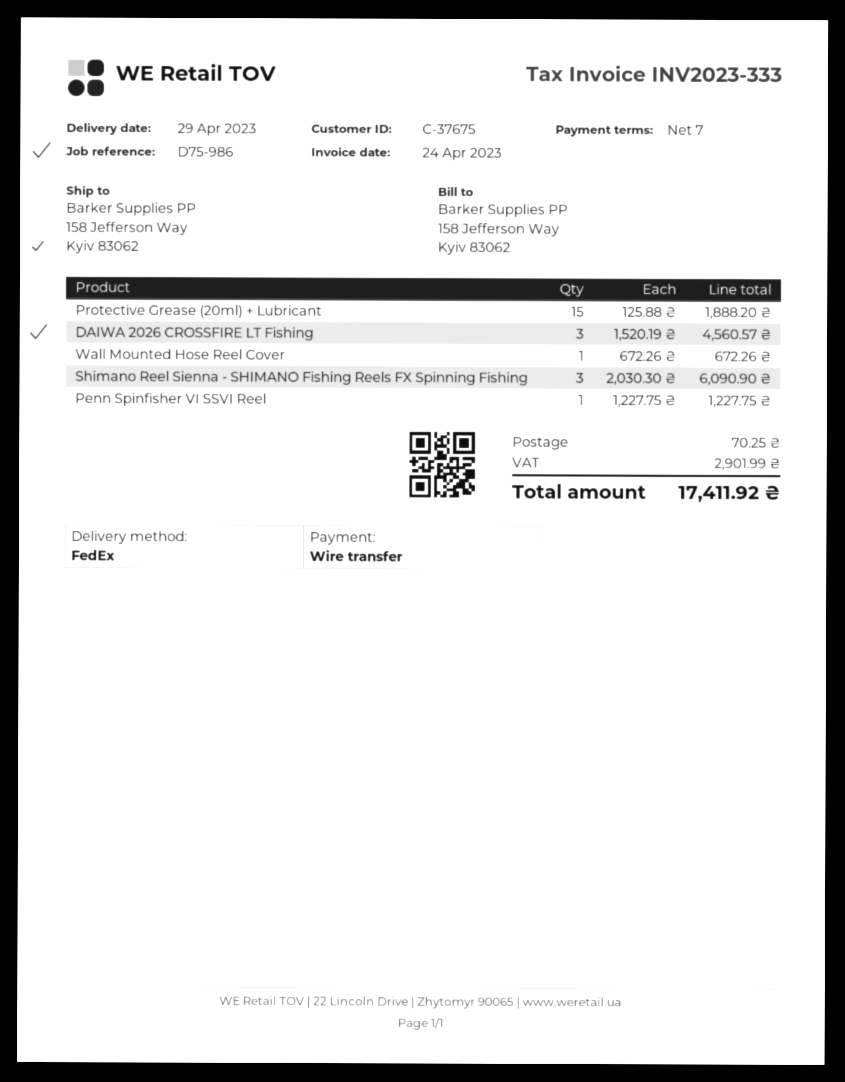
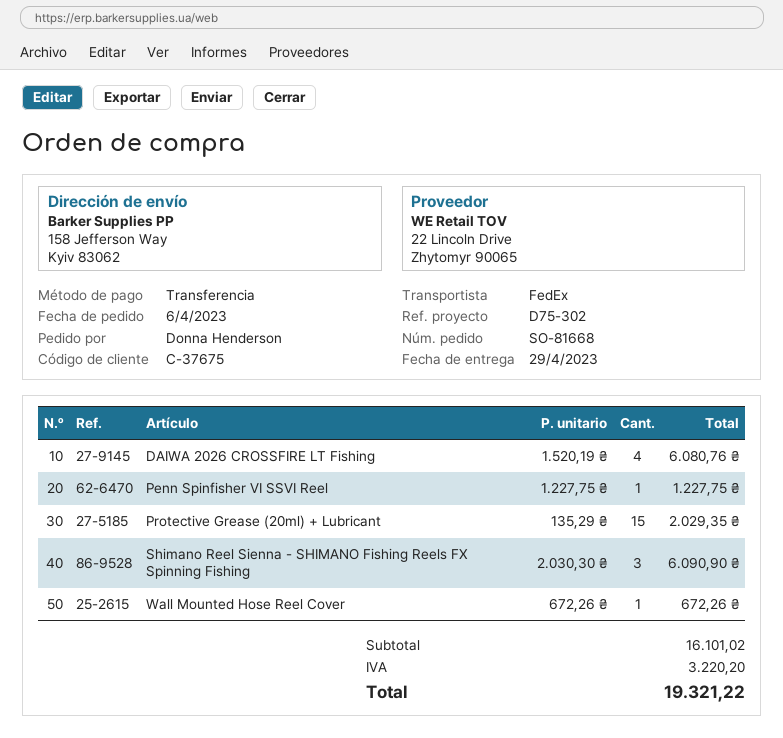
reference: D75-986 -> D75-302
Protective Grease (20ml) + Lubricant: 15 x 125.88 = 1888.20 -> 15 x 135.29 = 2029.35
DAIWA 2026 CROSSFIRE LT Fishing: 3 x 1520.19 = 4560.57 -> 4 x 1520.19 = 6080.76
shipping: 70.25 -> none
tax: 2901.99 -> 3220.20
total: 17411.92 -> 19321.22

